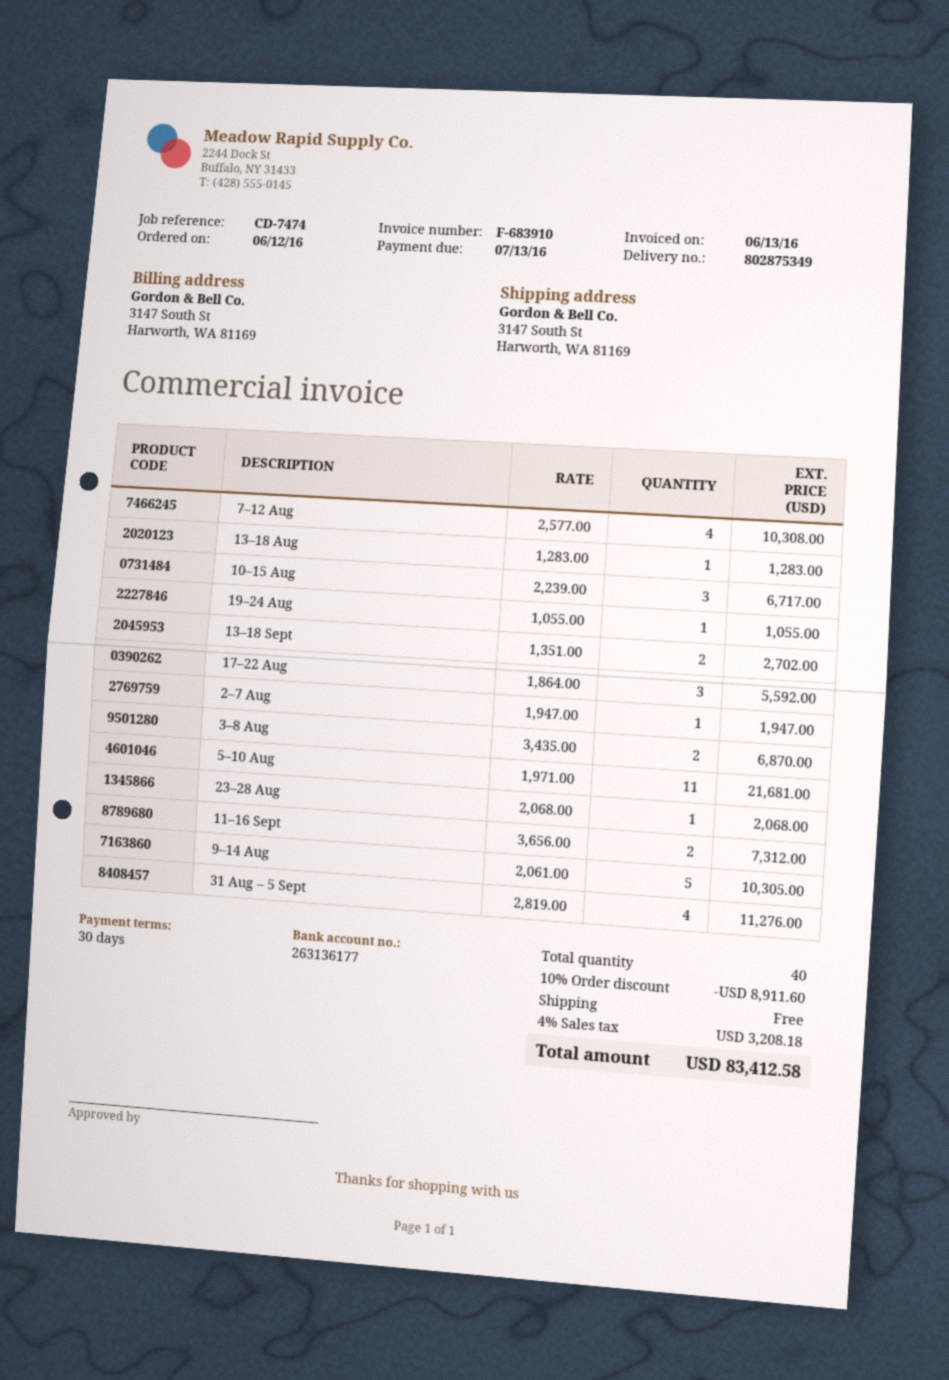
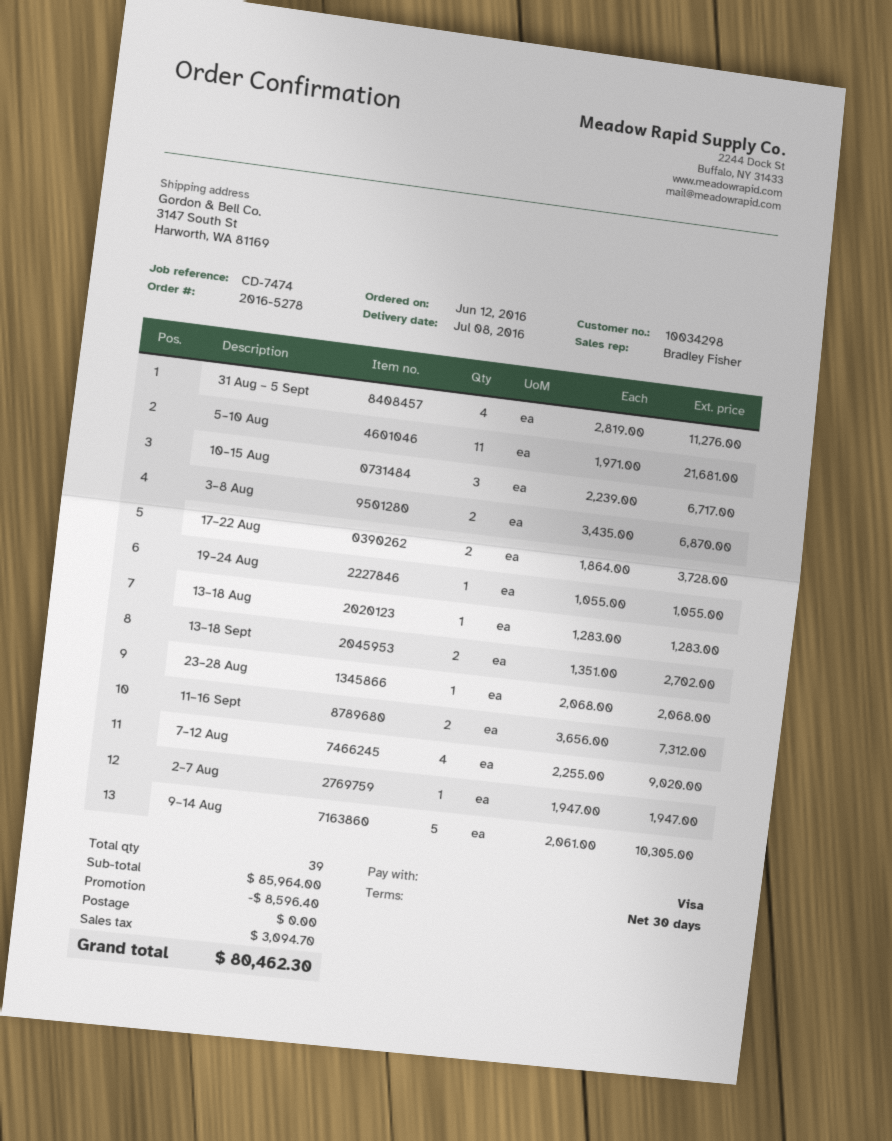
7–12 Aug: 4 x 2577.00 = 10308.00 -> 4 x 2255.00 = 9020.00
17–22 Aug: 3 x 1864.00 = 5592.00 -> 2 x 1864.00 = 3728.00
total quantity: 40 -> 39
discount: 8911.60 -> 8596.40
tax: 3208.18 -> 3094.70
total: 83412.58 -> 80462.30

